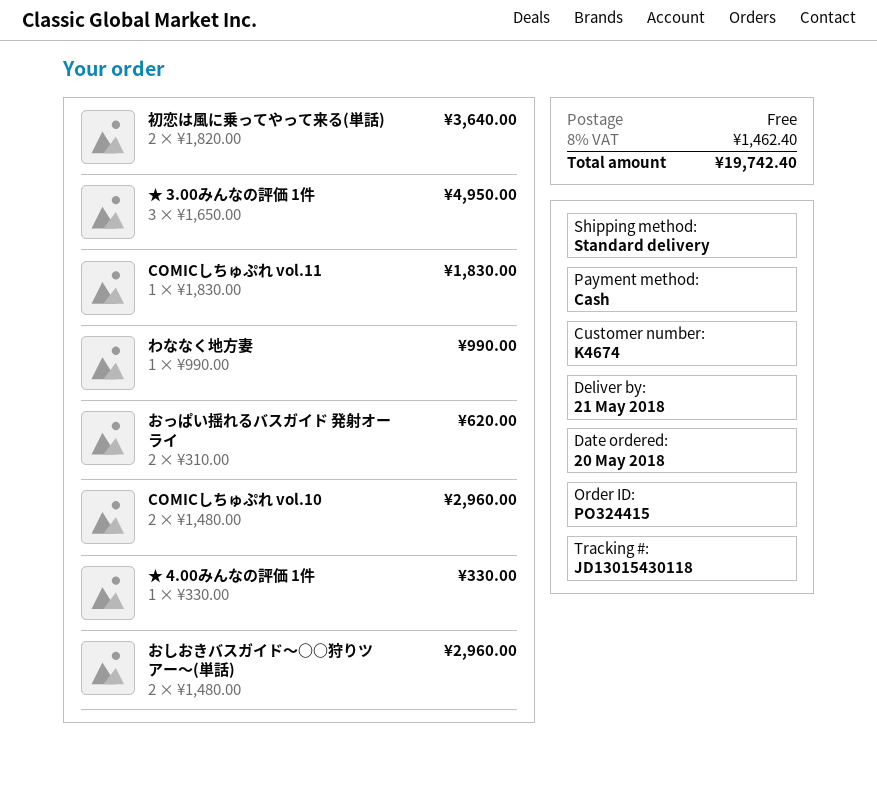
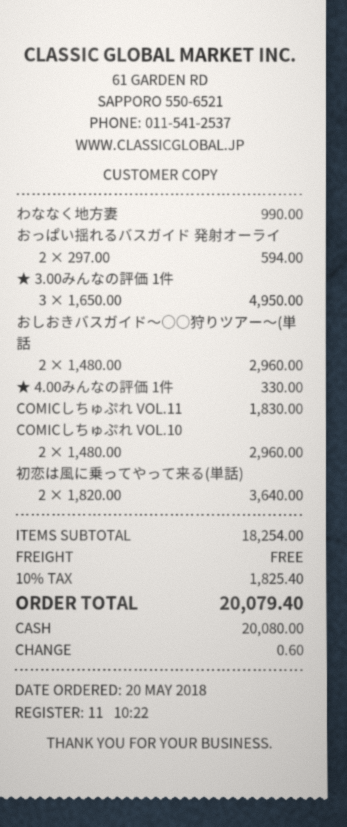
おっぱい揺れるバスガイド 発射オーライ: 2 x 310.00 = 620.00 -> 2 x 297.00 = 594.00
tax: 8% = 1462.40 -> 10% = 1825.40
total: 19742.40 -> 20079.40

